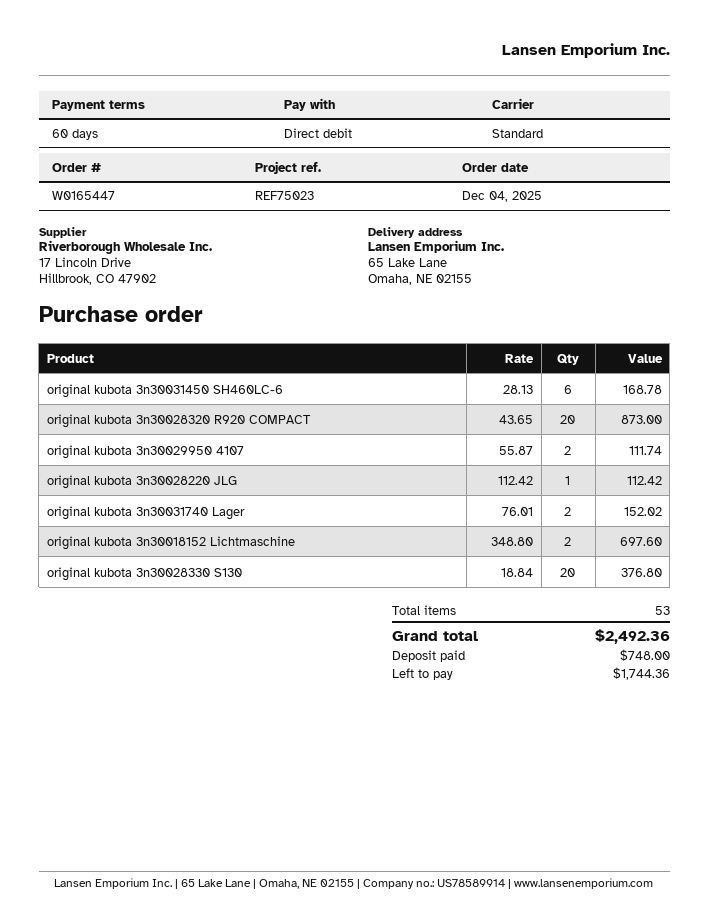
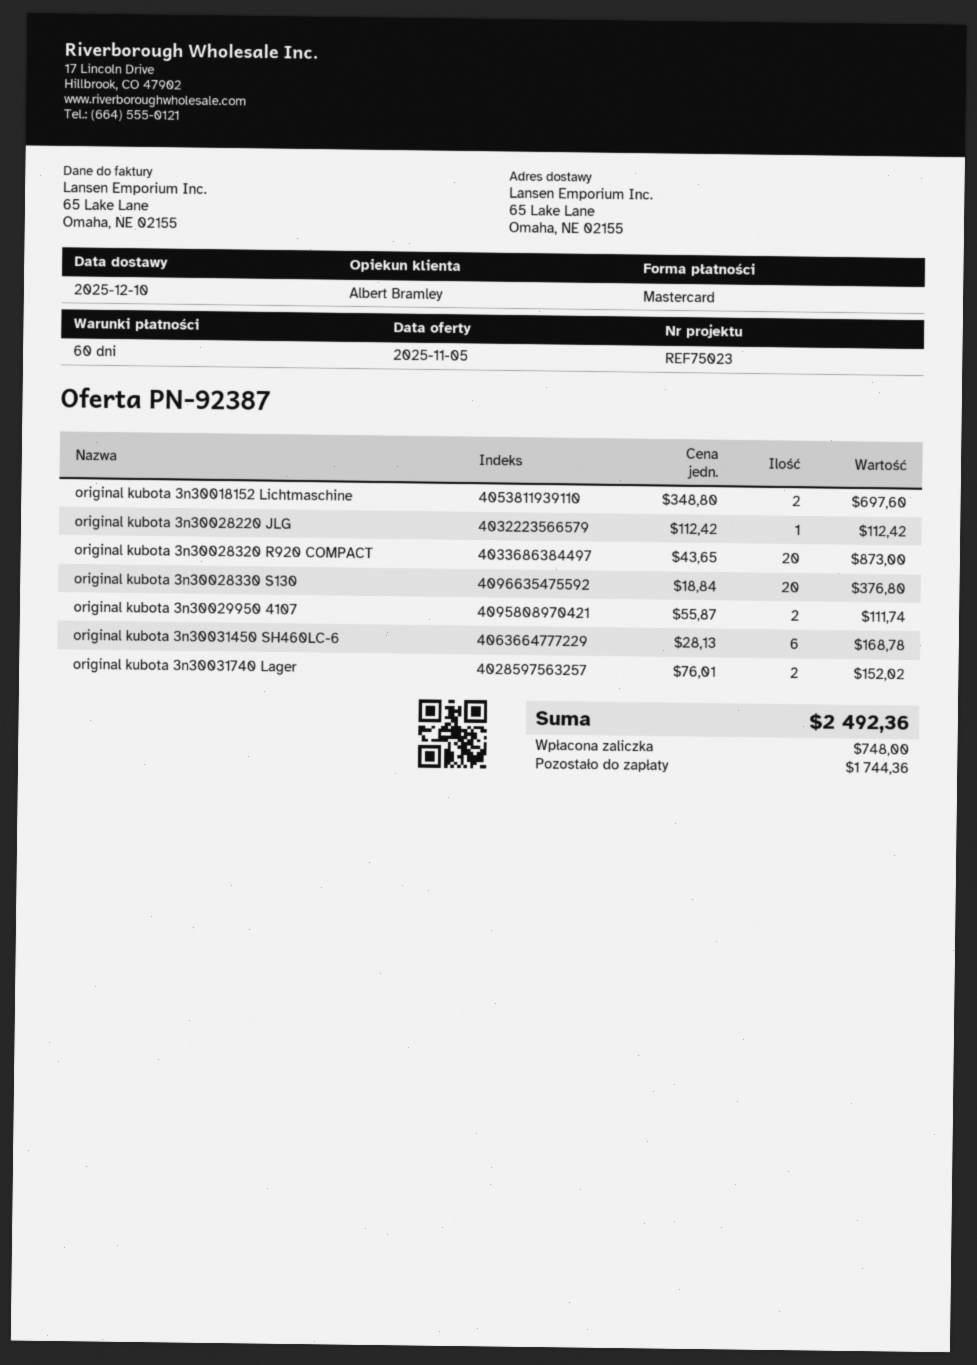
payment method: direct debit -> Mastercard

